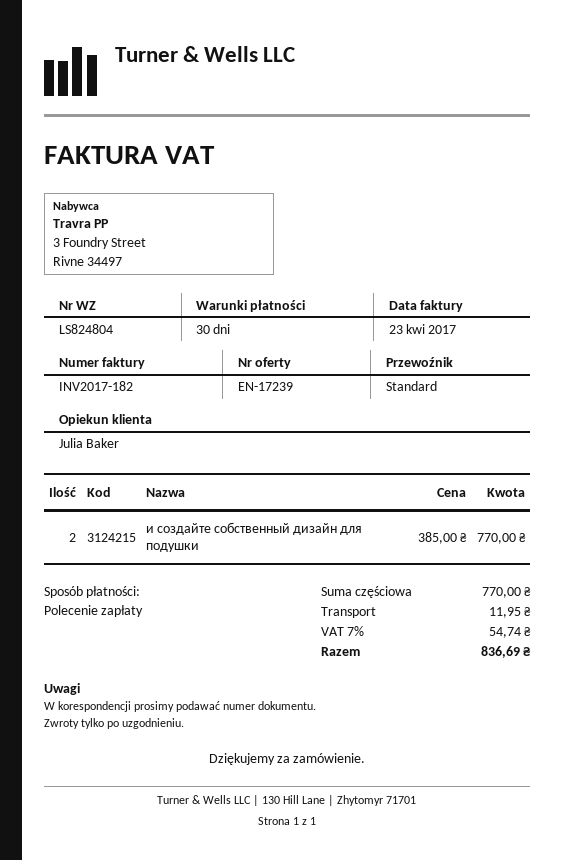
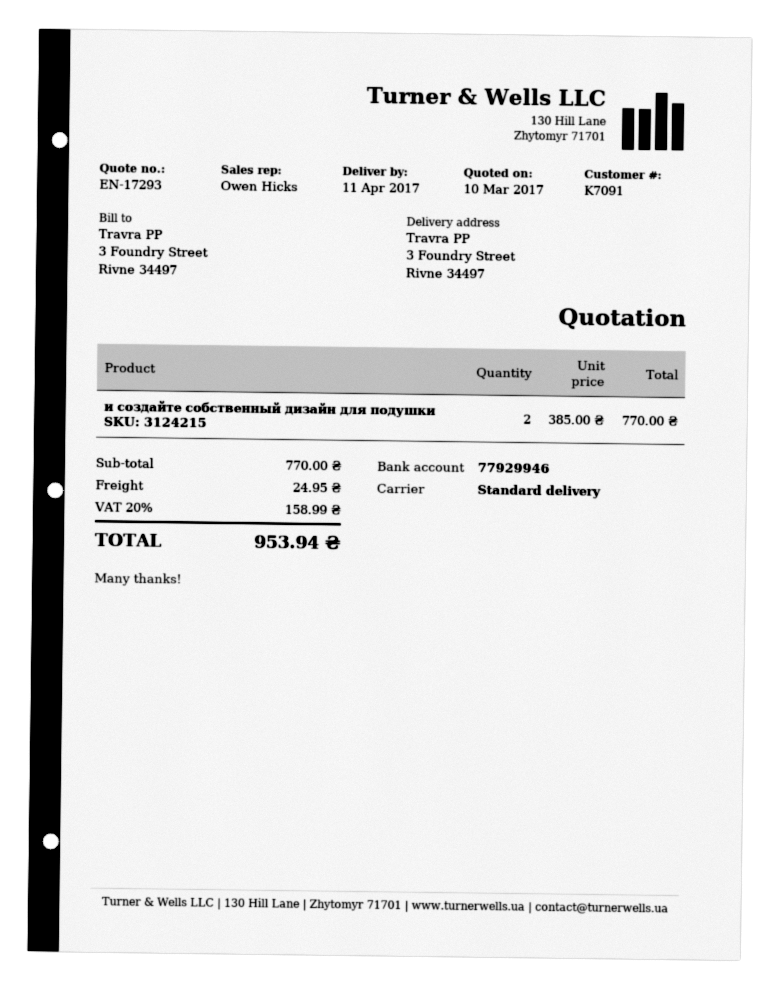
quote number: EN-17239 -> EN-17293
sales rep: Julia Baker -> Owen Hicks
shipping: 11.95 -> 24.95
tax: 7% = 54.74 -> 20% = 158.99
total: 836.69 -> 953.94

